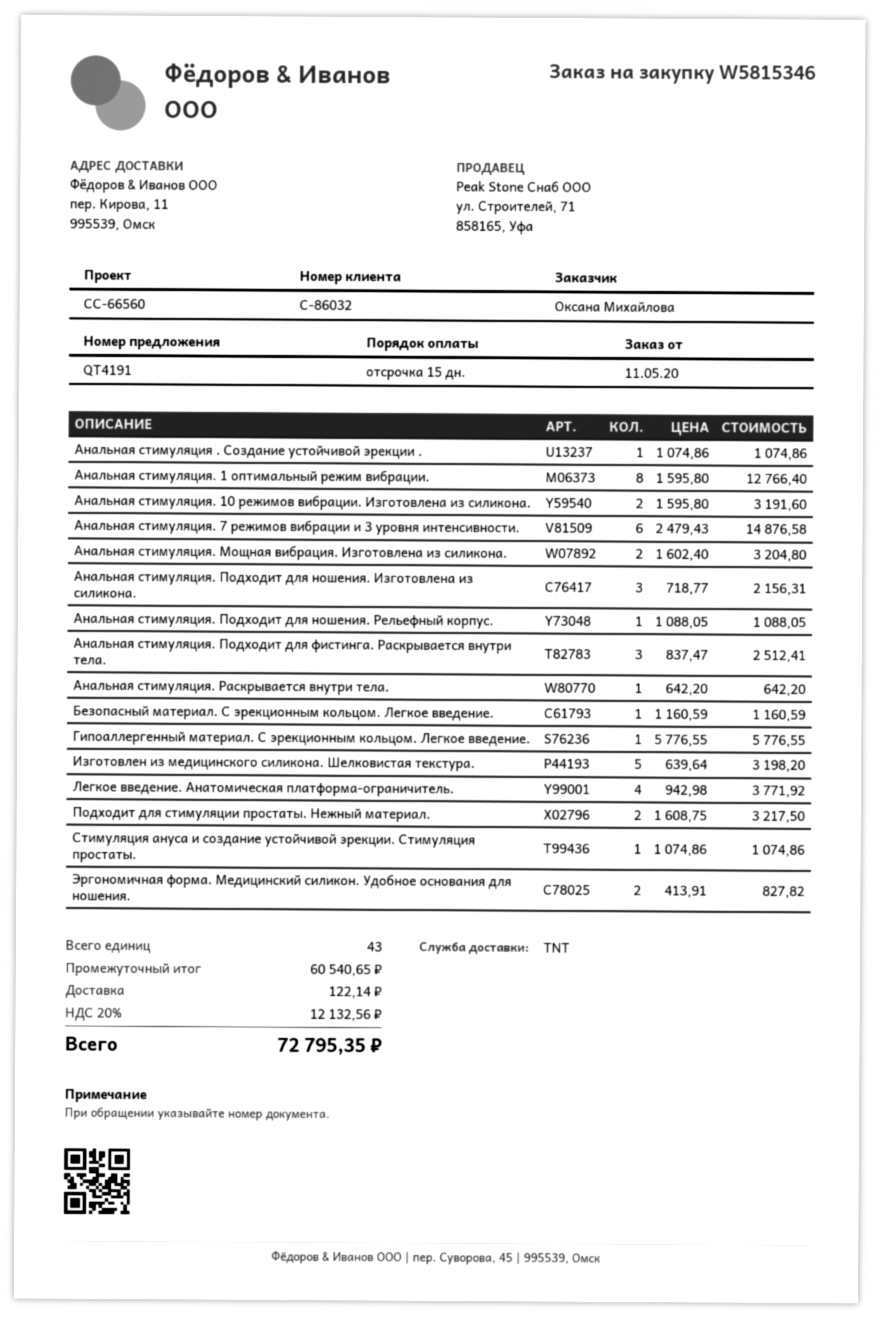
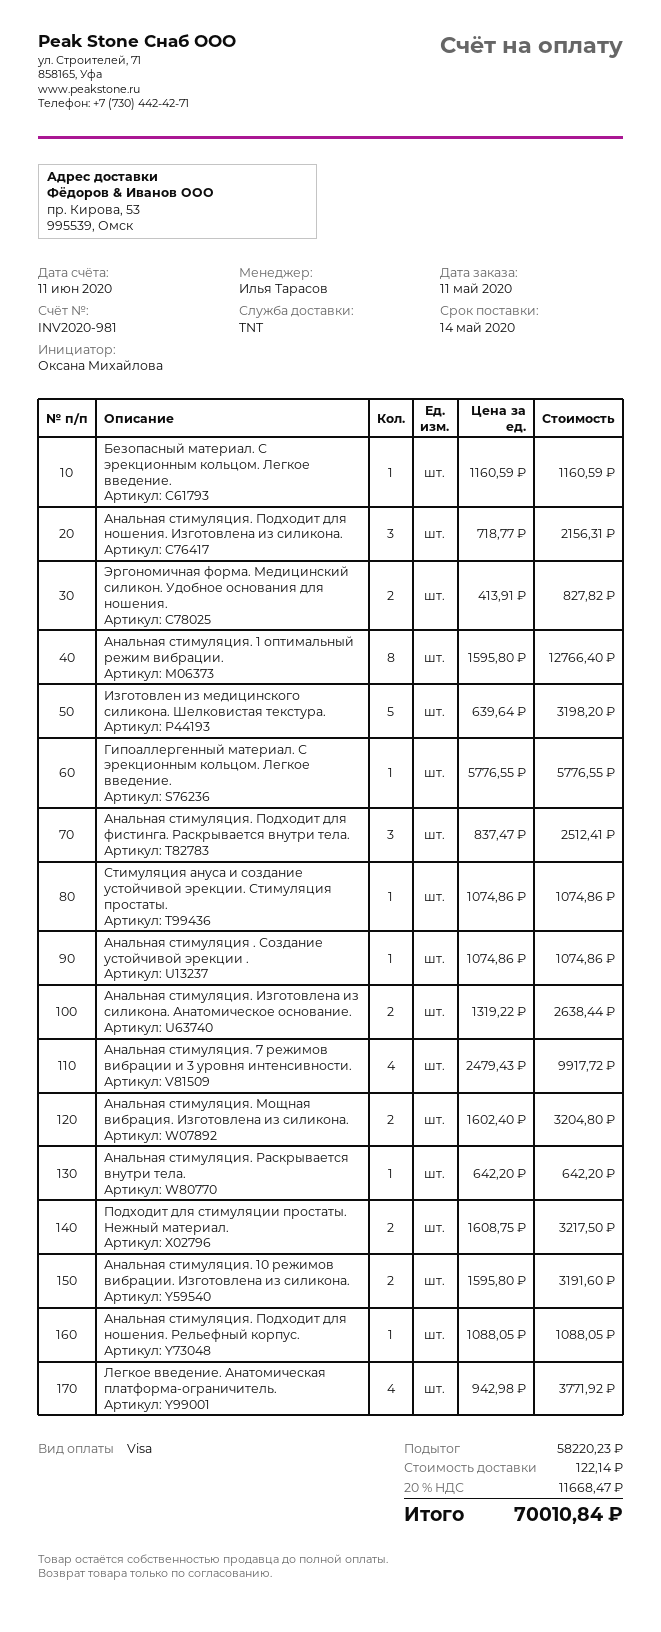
ship to: пер. Кирова, 11, 995539, Омск -> пр. Кирова, 53, 995539, Омск
Анальная стимуляция. 7 режимов вибрации и 3 уровня интенсивности.: 6 x 2479.43 = 14876.58 -> 4 x 2479.43 = 9917.72
Анальная стимуляция. Изготовлена из силикона. Анатомическое основание.: none -> 2 x 1319.22 = 2638.44
subtotal: 60540.65 -> 58220.23
tax: 20% = 12132.56 -> 20% = 11668.47
total: 72795.35 -> 70010.84

